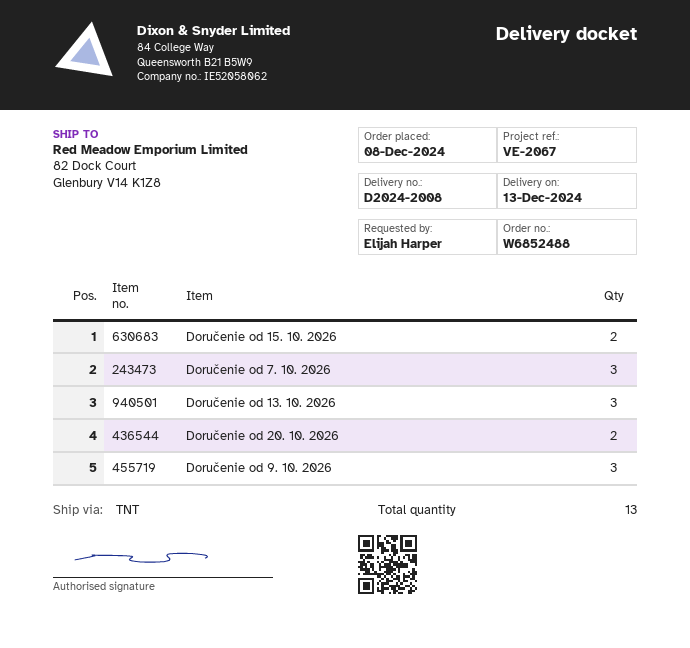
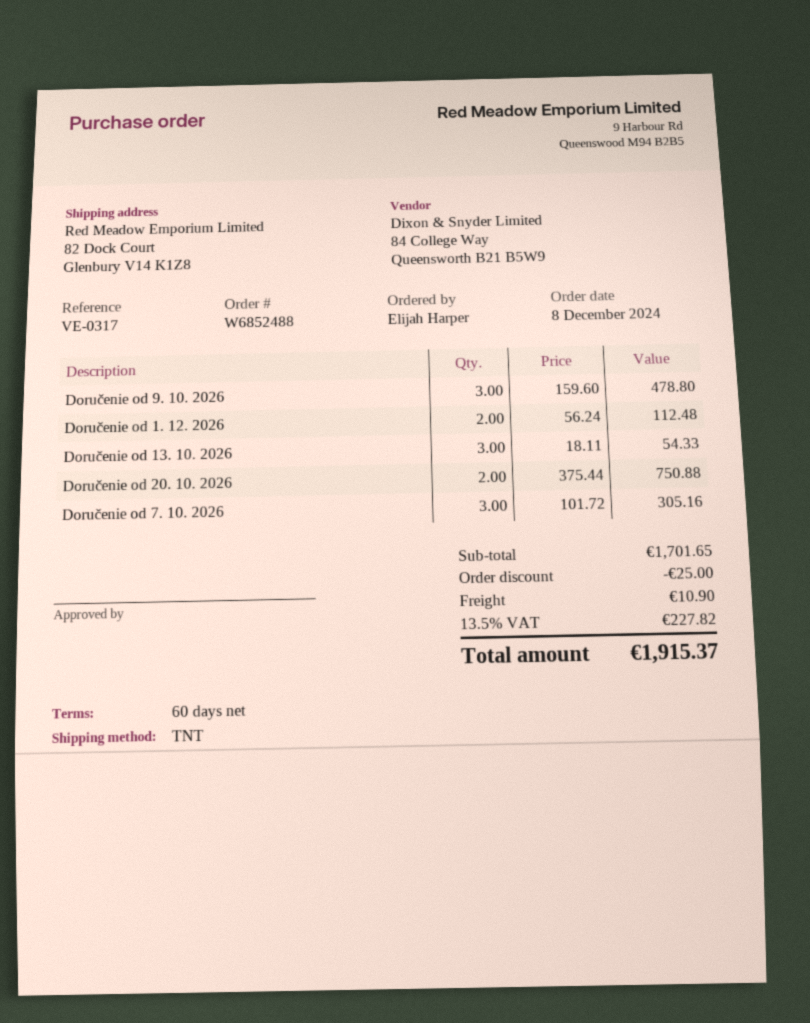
reference: VE-2067 -> VE-0317
Doručenie od 15. 10. 2026: 2 -> none
Doručenie od 1. 12. 2026: none -> 2

